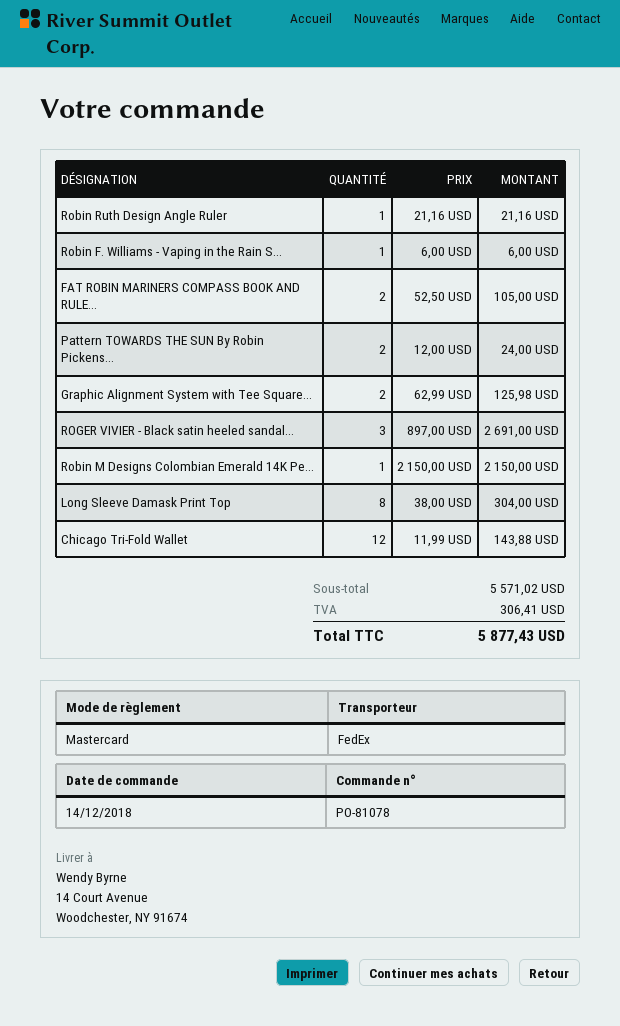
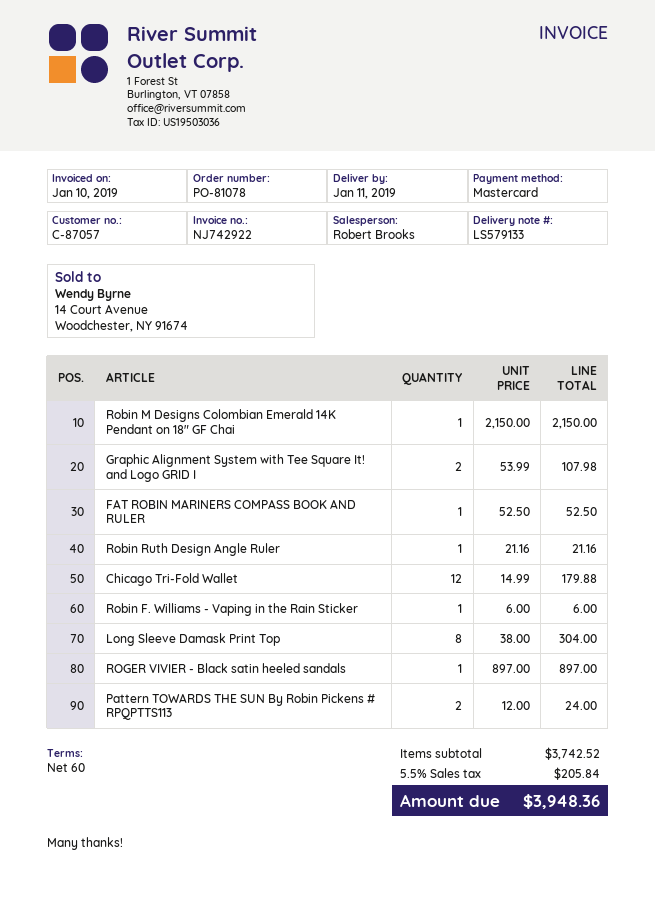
FAT ROBIN MARINERS COMPASS BOOK AND RULE...: 2 x 52.50 = 105.00 -> 1 x 52.50 = 52.50
Graphic Alignment System with Tee Square...: 2 x 62.99 = 125.98 -> 2 x 53.99 = 107.98
ROGER VIVIER - Black satin heeled sandal...: 3 x 897.00 = 2691.00 -> 1 x 897.00 = 897.00
Chicago Tri-Fold Wallet: 12 x 11.99 = 143.88 -> 12 x 14.99 = 179.88
subtotal: 5571.02 -> 3742.52
tax: 306.41 -> 205.84
total: 5877.43 -> 3948.36

